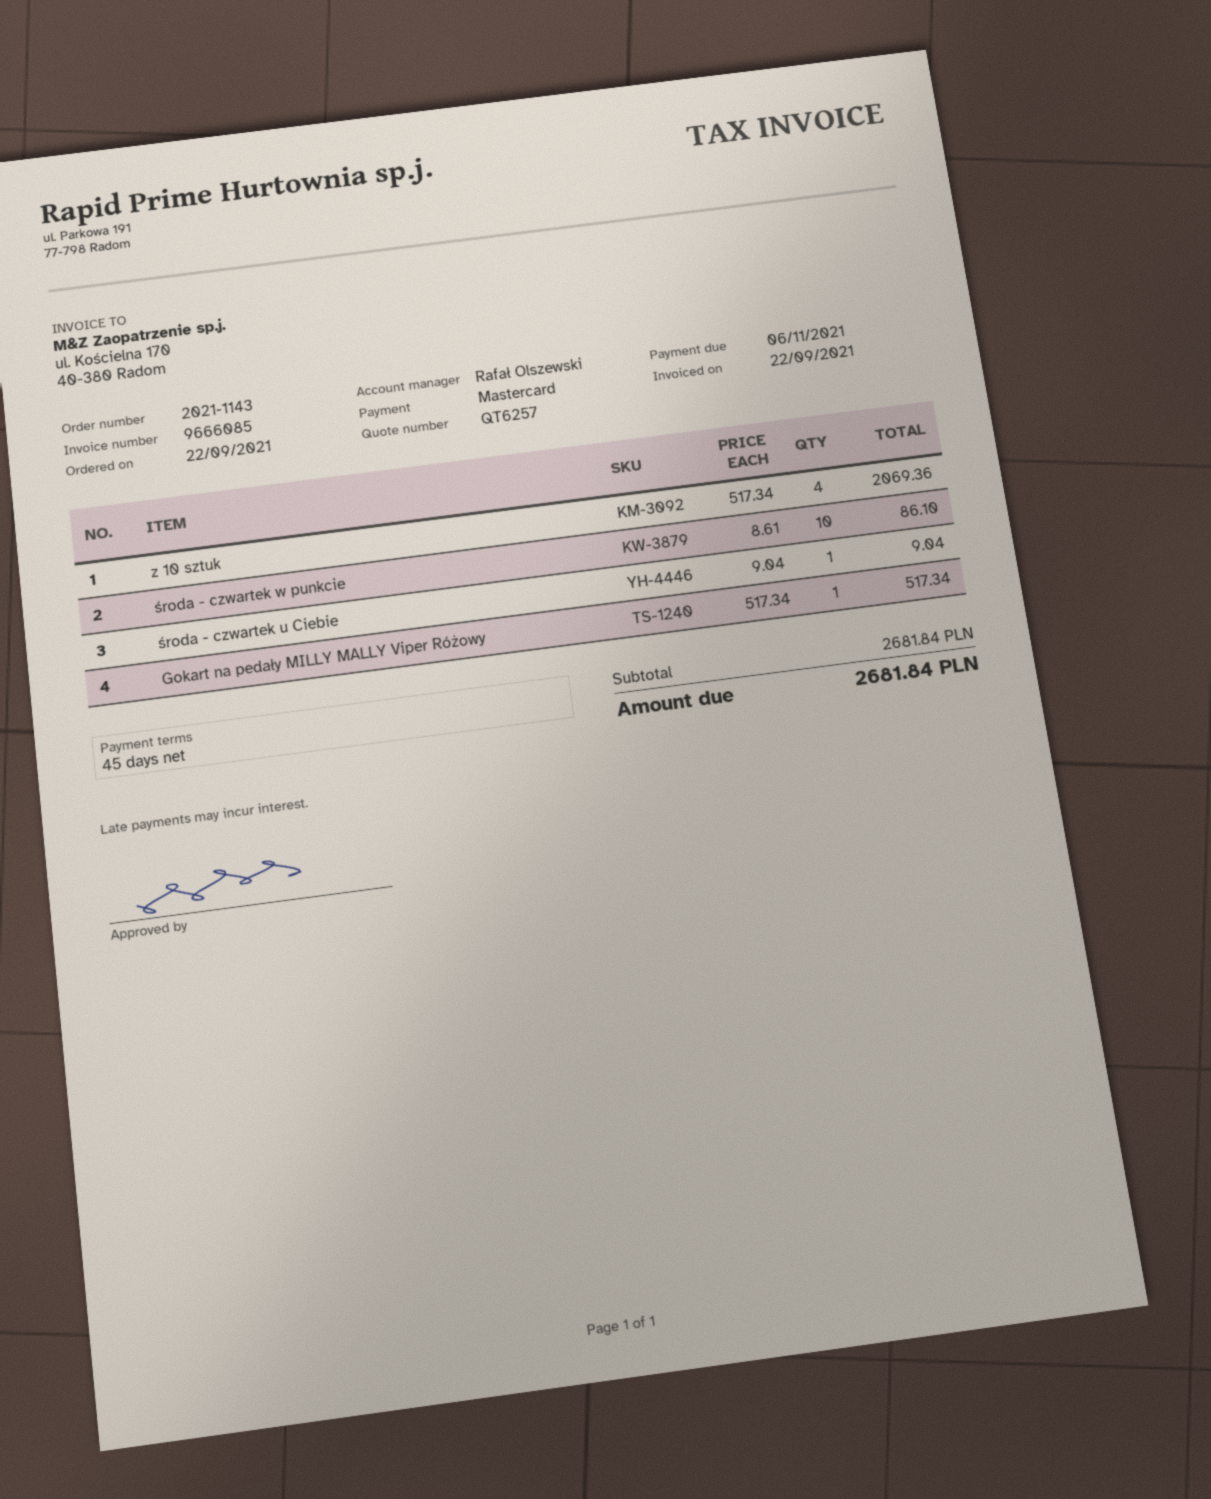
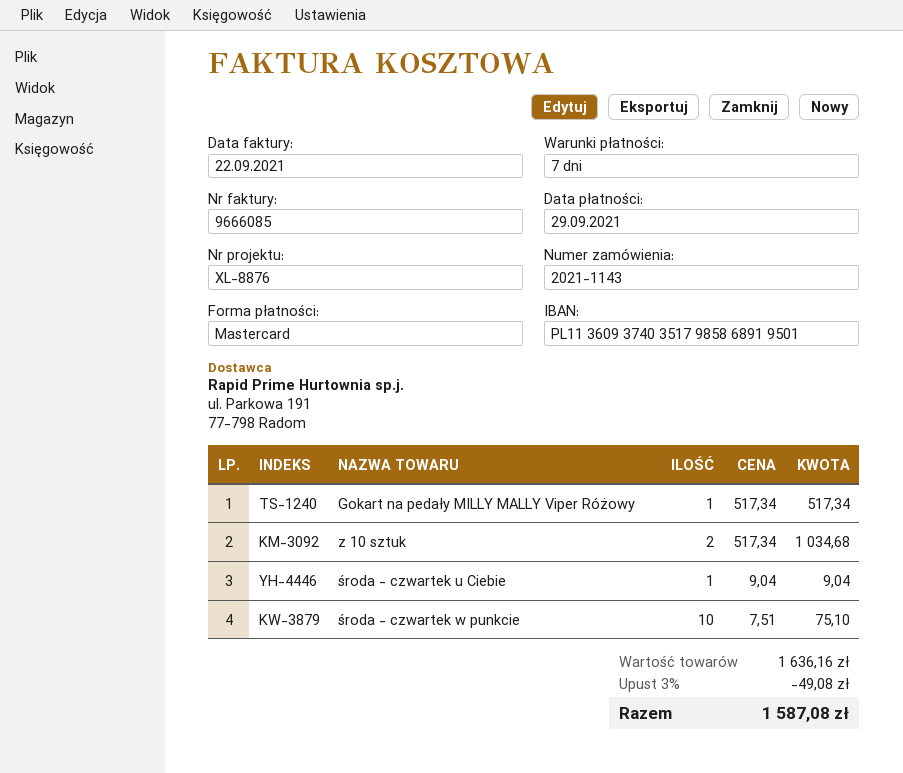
payment terms: 45 days -> 7 days
due date: 2021-11-06 -> 2021-09-29
z 10 sztuk: 4 x 517.34 = 2069.36 -> 2 x 517.34 = 1034.68
środa - czwartek w punkcie: 10 x 8.61 = 86.10 -> 10 x 7.51 = 75.10
subtotal: 2681.84 -> 1636.16
discount: none -> 3% = 49.08
total: 2681.84 -> 1587.08

